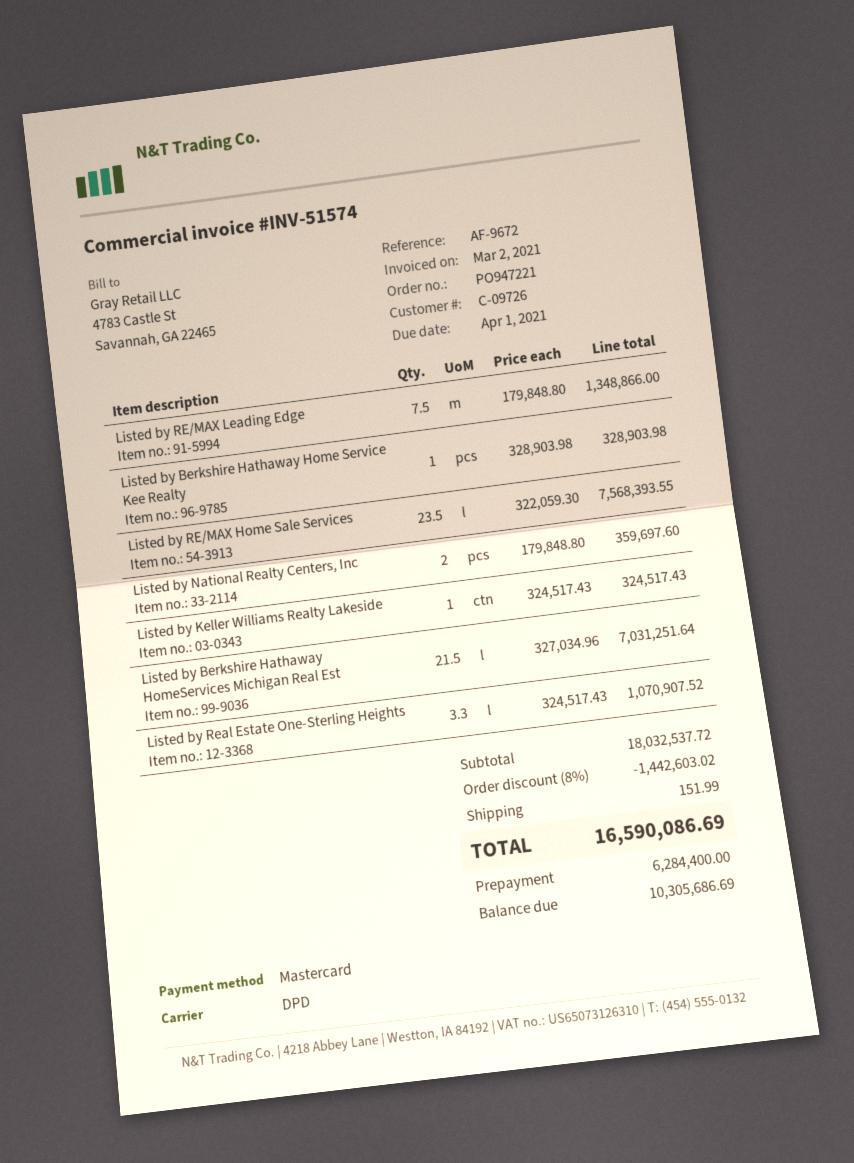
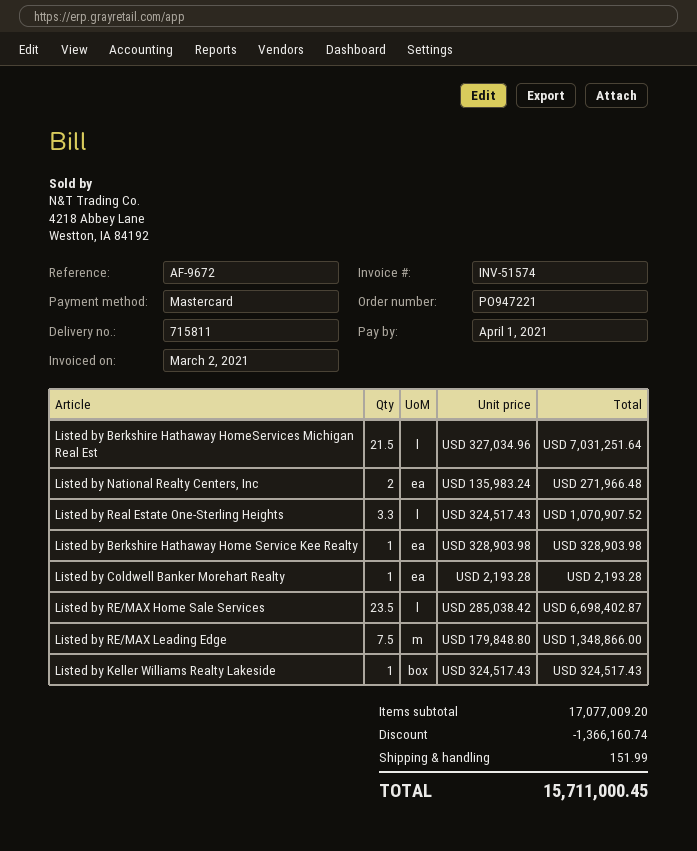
Listed by RE/MAX Home Sale Services: 23.5 x 322059.30 = 7568393.55 -> 23.5 x 285038.42 = 6698402.87
Listed by National Realty Centers, Inc: 2 x 179848.80 = 359697.60 -> 2 x 135983.24 = 271966.48
Listed by Coldwell Banker Morehart Realty: none -> 1 x 2193.28 = 2193.28
subtotal: 18032537.72 -> 17077009.20
discount: 1442603.02 -> 1366160.74
total: 16590086.69 -> 15711000.45

